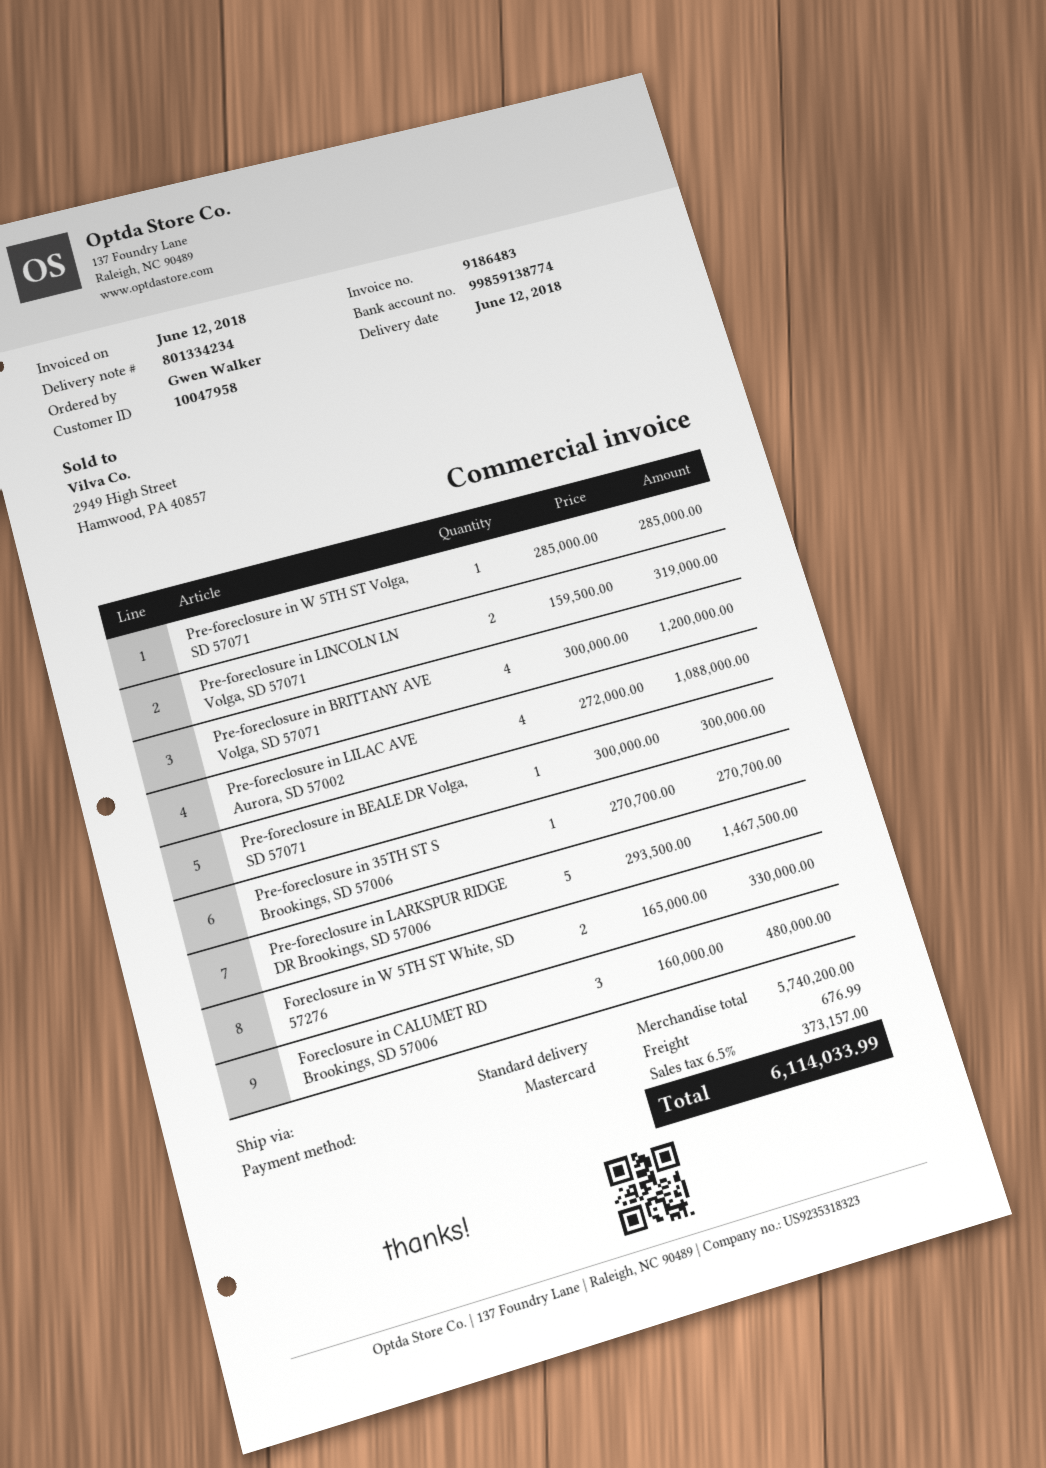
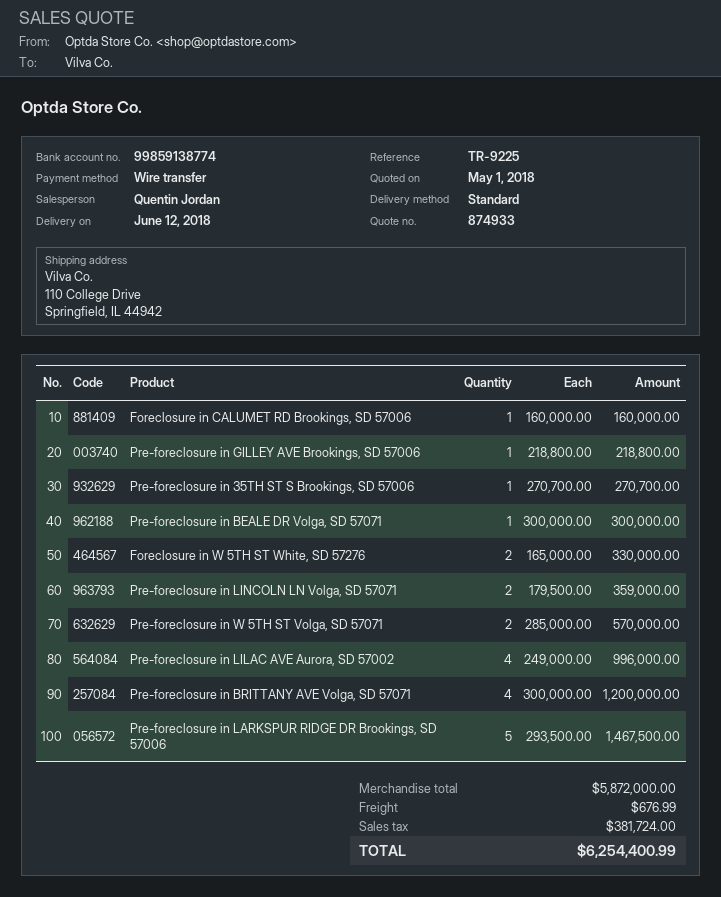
payment method: Mastercard -> bank transfer
Pre-foreclosure in W 5TH ST Volga, SD 57071: 1 x 285000.00 = 285000.00 -> 2 x 285000.00 = 570000.00
Pre-foreclosure in LINCOLN LN Volga, SD 57071: 2 x 159500.00 = 319000.00 -> 2 x 179500.00 = 359000.00
Pre-foreclosure in LILAC AVE Aurora, SD 57002: 4 x 272000.00 = 1088000.00 -> 4 x 249000.00 = 996000.00
Foreclosure in CALUMET RD Brookings, SD 57006: 3 x 160000.00 = 480000.00 -> 1 x 160000.00 = 160000.00
Pre-foreclosure in GILLEY AVE Brookings, SD 57006: none -> 1 x 218800.00 = 218800.00
subtotal: 5740200.00 -> 5872000.00
tax: 373157.00 -> 381724.00
total: 6114033.99 -> 6254400.99

